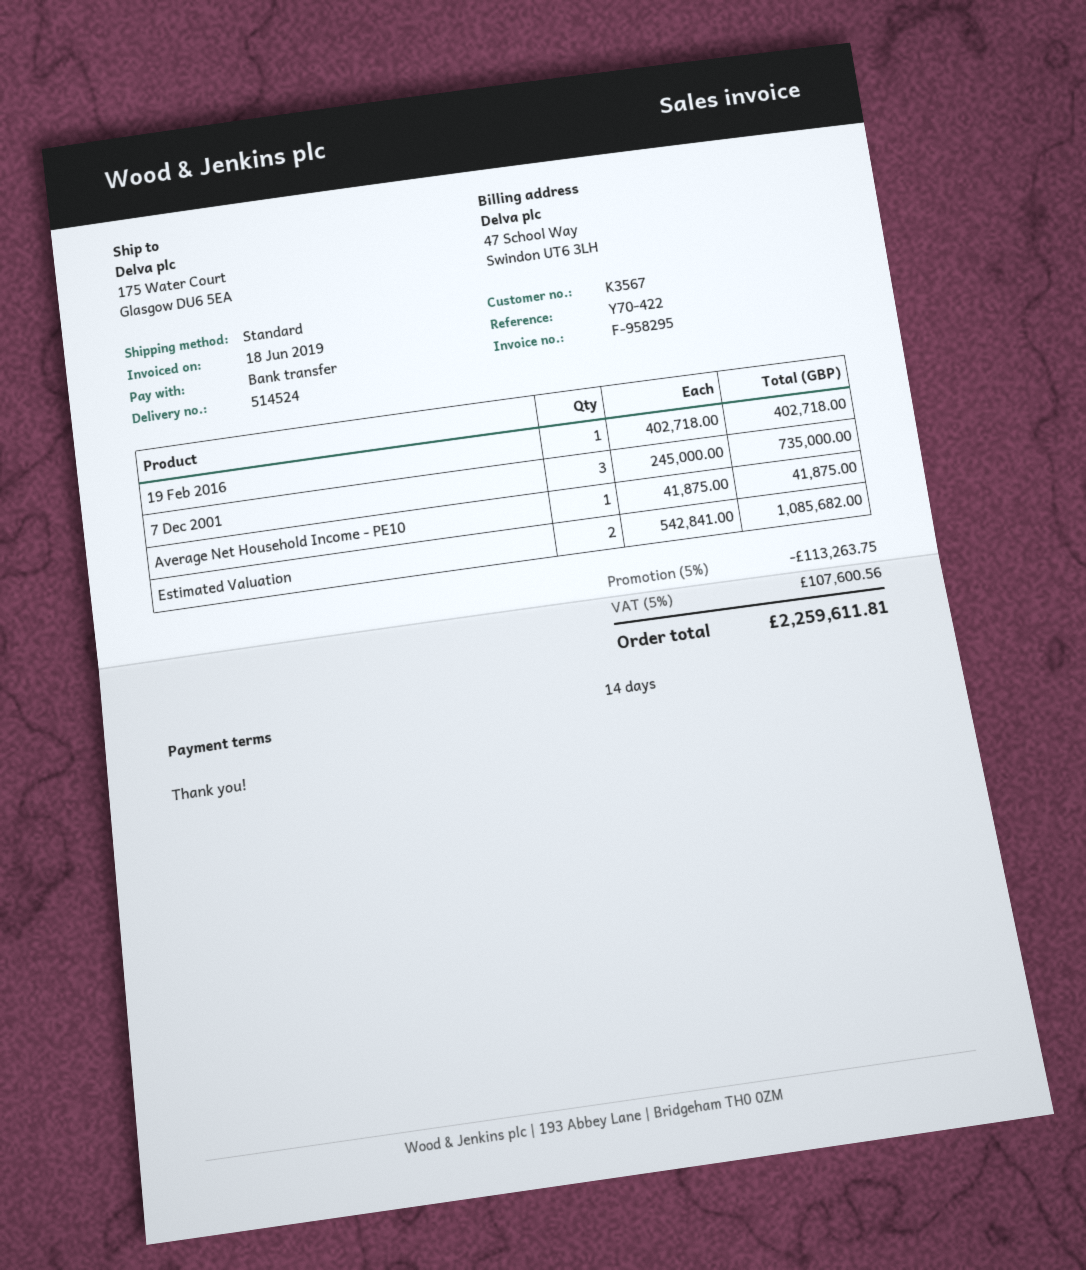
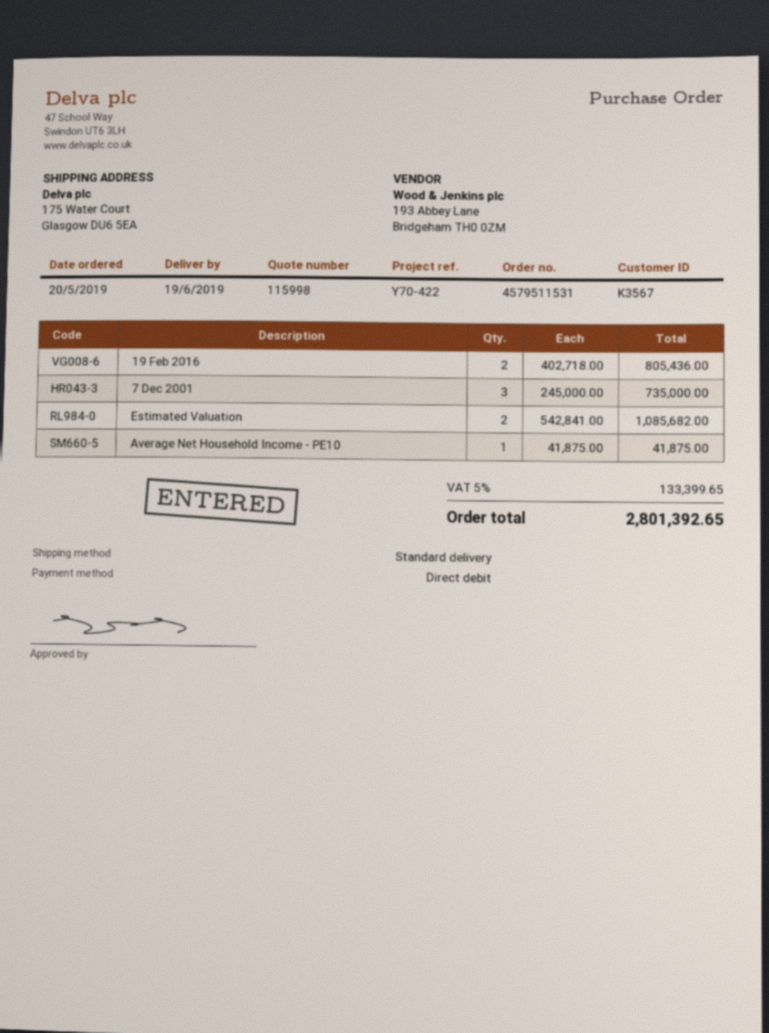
payment method: bank transfer -> direct debit
19 Feb 2016: 1 x 402718.00 = 402718.00 -> 2 x 402718.00 = 805436.00
discount: 5% = 113263.75 -> none
tax: 5% = 107600.56 -> 5% = 133399.65
total: 2259611.81 -> 2801392.65

